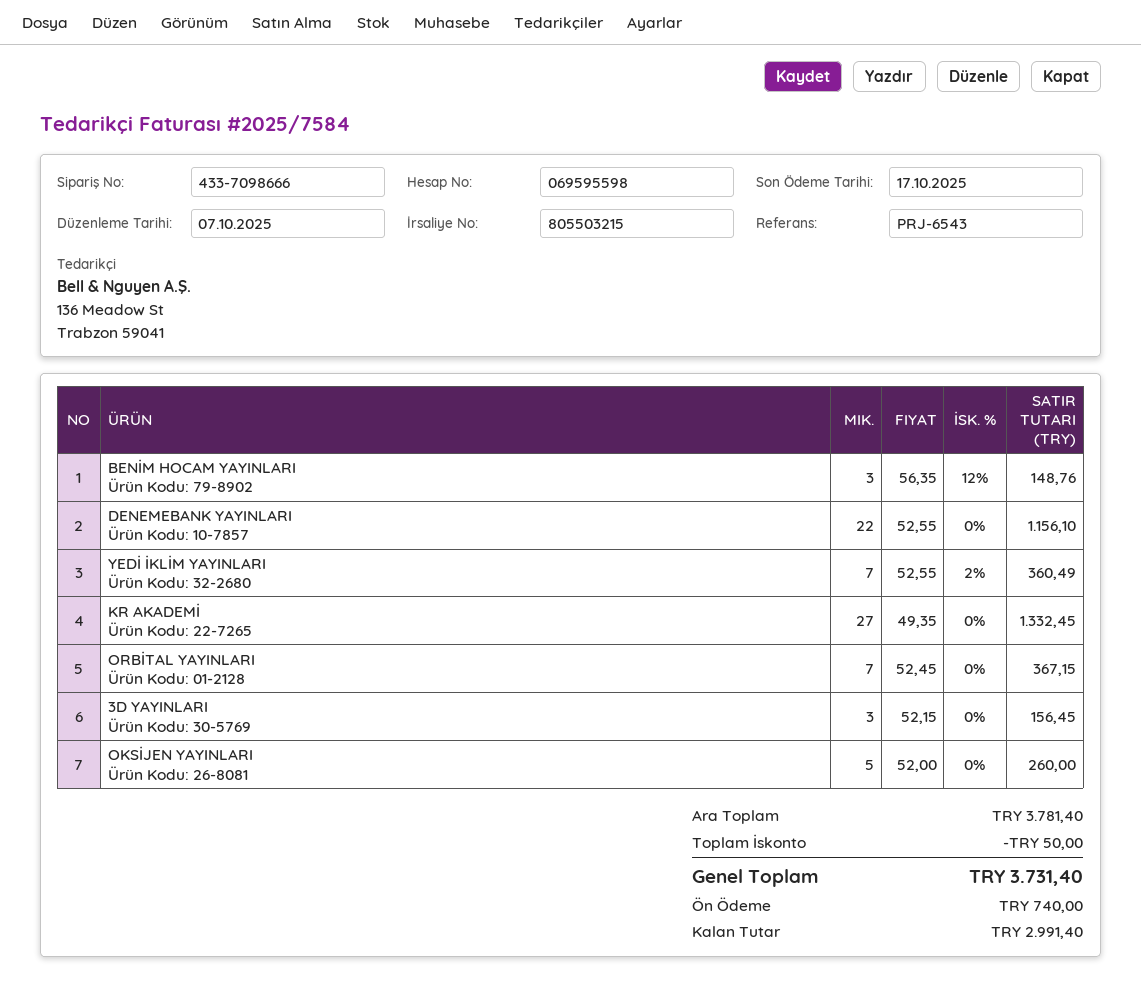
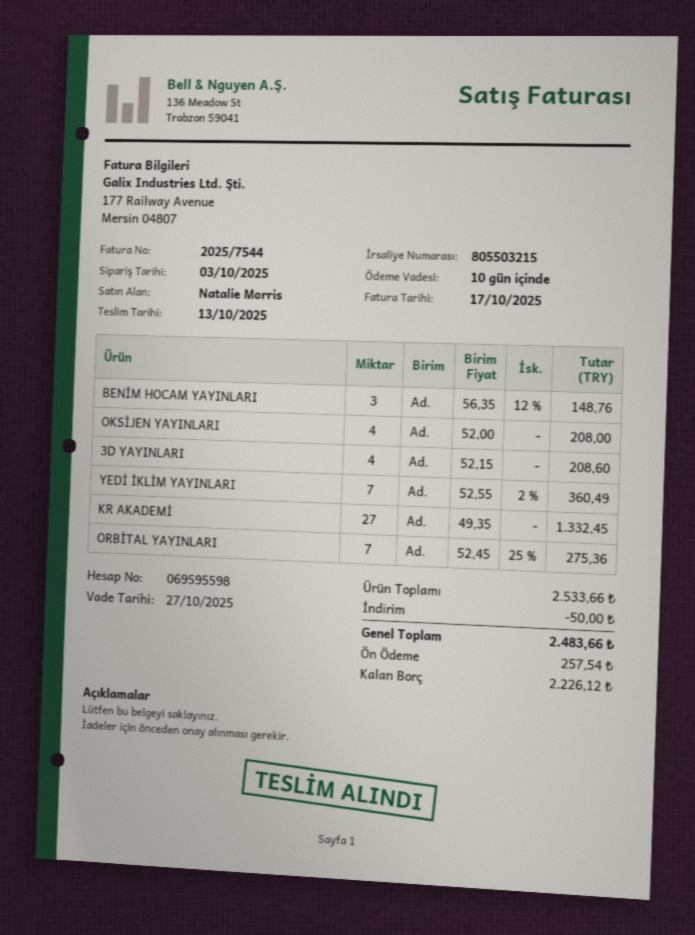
invoice number: 2025/7584 -> 2025/7544
invoice date: 2025-10-07 -> 2025-10-17
due date: 2025-10-17 -> 2025-10-27
DENEMEBANK YAYINLARI: 22 x 52.55 = 1156.10 -> none
ORBİTAL YAYINLARI: 7 x 52.45 = 367.15 -> 7 x 52.45 - 25% = 275.36
3D YAYINLARI: 3 x 52.15 = 156.45 -> 4 x 52.15 = 208.60
OKSİJEN YAYINLARI: 5 x 52.00 = 260.00 -> 4 x 52.00 = 208.00
subtotal: 3781.40 -> 2533.66
total: 3731.40 -> 2483.66
deposit: 740.00 -> 257.54
balance: 2991.40 -> 2226.12

